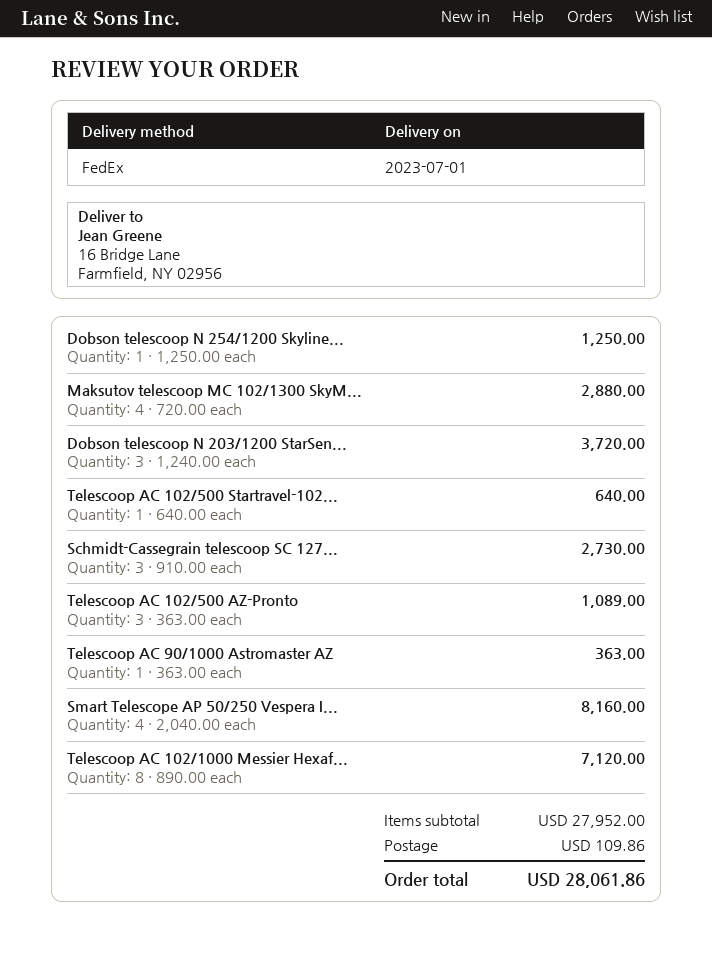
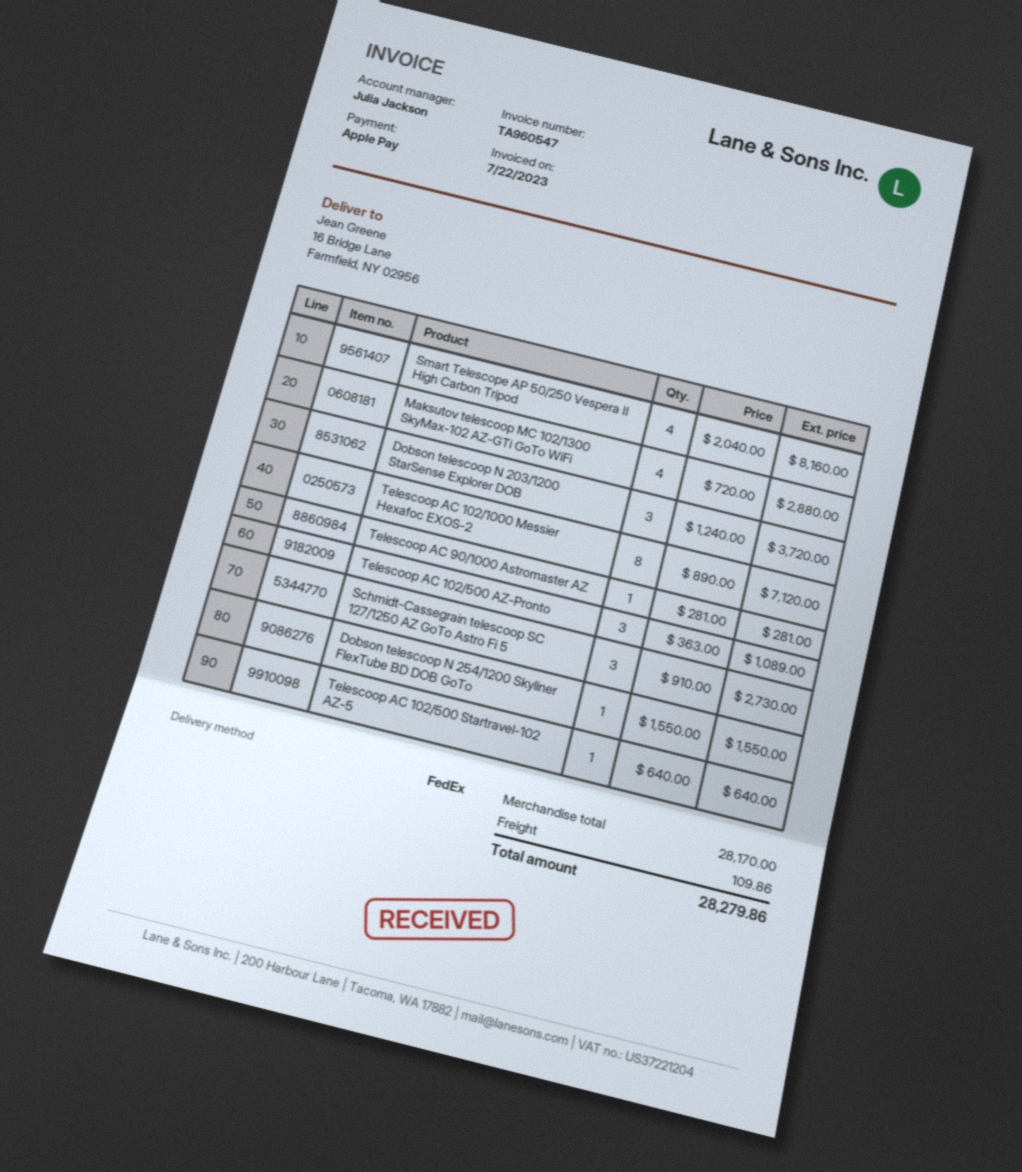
Dobson telescoop N 254/1200 Skyline...: 1 x 1250.00 = 1250.00 -> 1 x 1550.00 = 1550.00
Telescoop AC 90/1000 Astromaster AZ: 1 x 363.00 = 363.00 -> 1 x 281.00 = 281.00
subtotal: 27952.00 -> 28170.00
total: 28061.86 -> 28279.86

